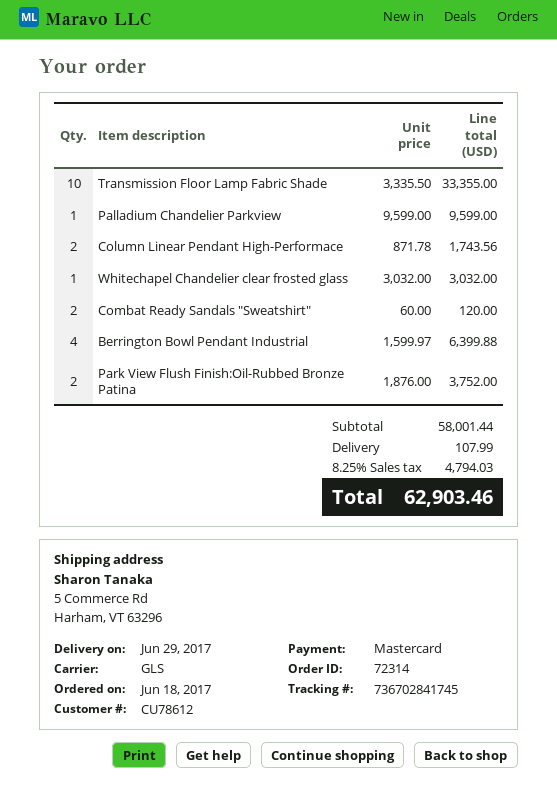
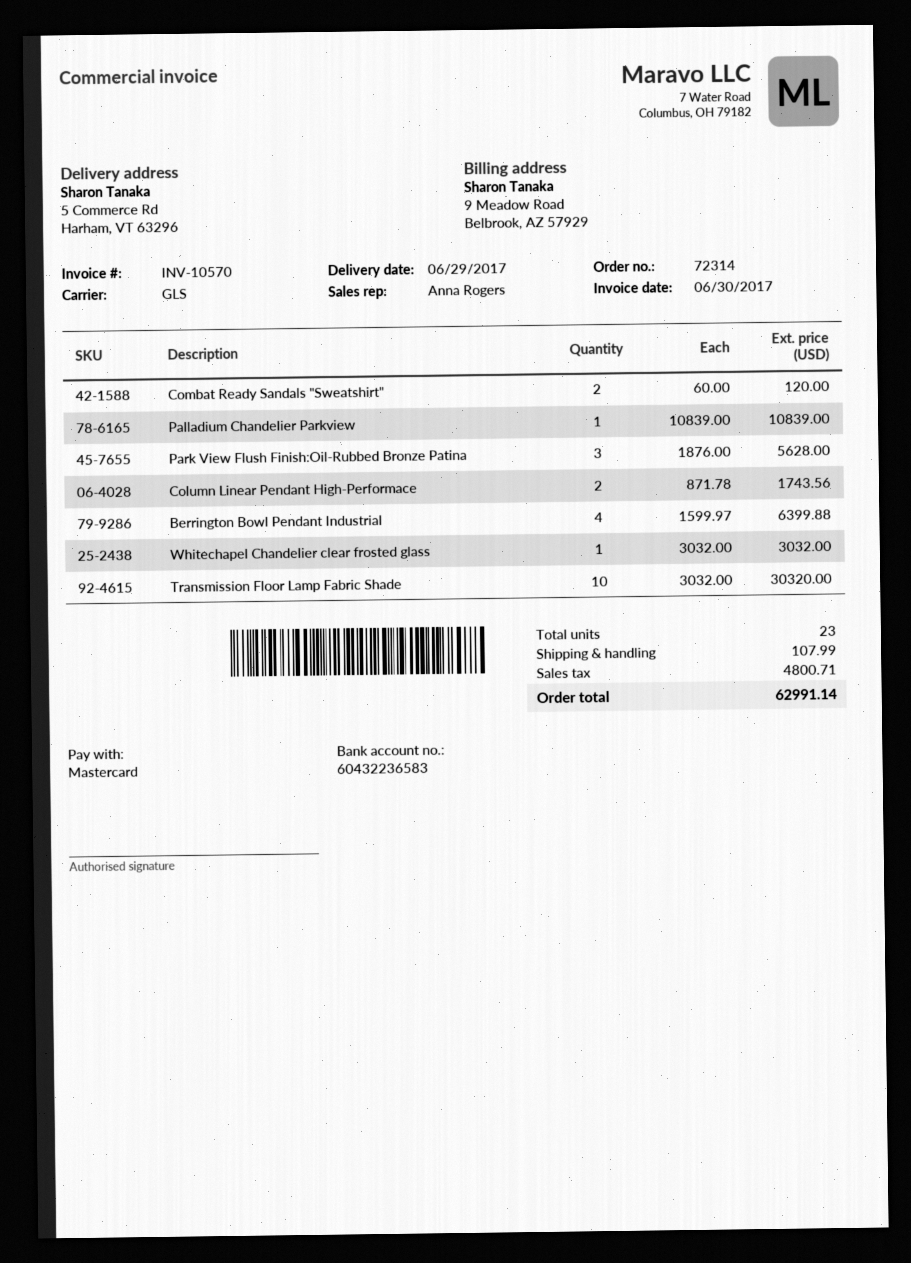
Transmission Floor Lamp Fabric Shade: 10 x 3335.50 = 33355.00 -> 10 x 3032.00 = 30320.00
Palladium Chandelier Parkview: 1 x 9599.00 = 9599.00 -> 1 x 10839.00 = 10839.00
Park View Flush Finish:Oil-Rubbed Bronze Patina: 2 x 1876.00 = 3752.00 -> 3 x 1876.00 = 5628.00
tax: 4794.03 -> 4800.71
total: 62903.46 -> 62991.14

